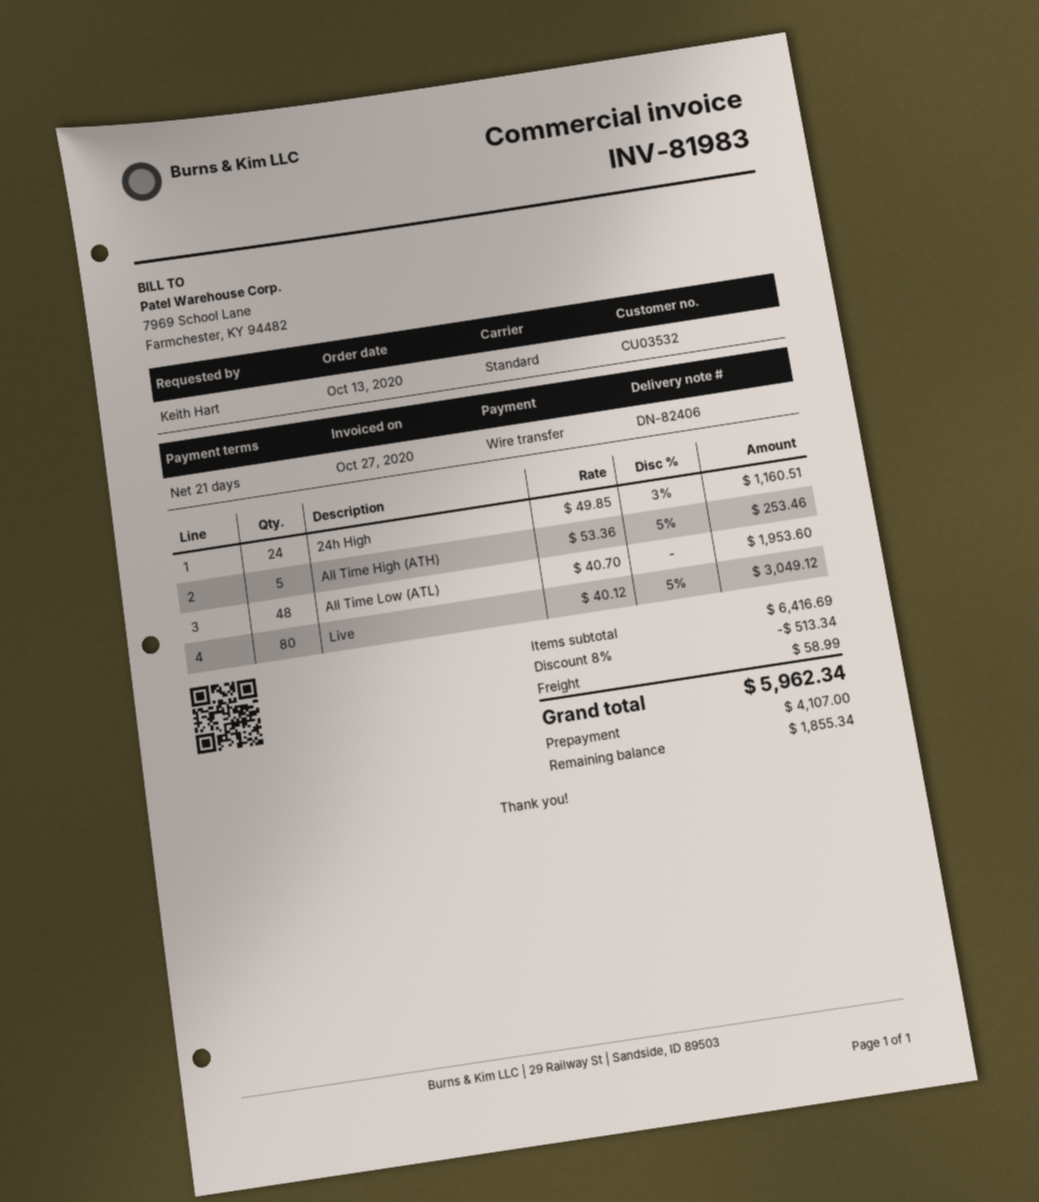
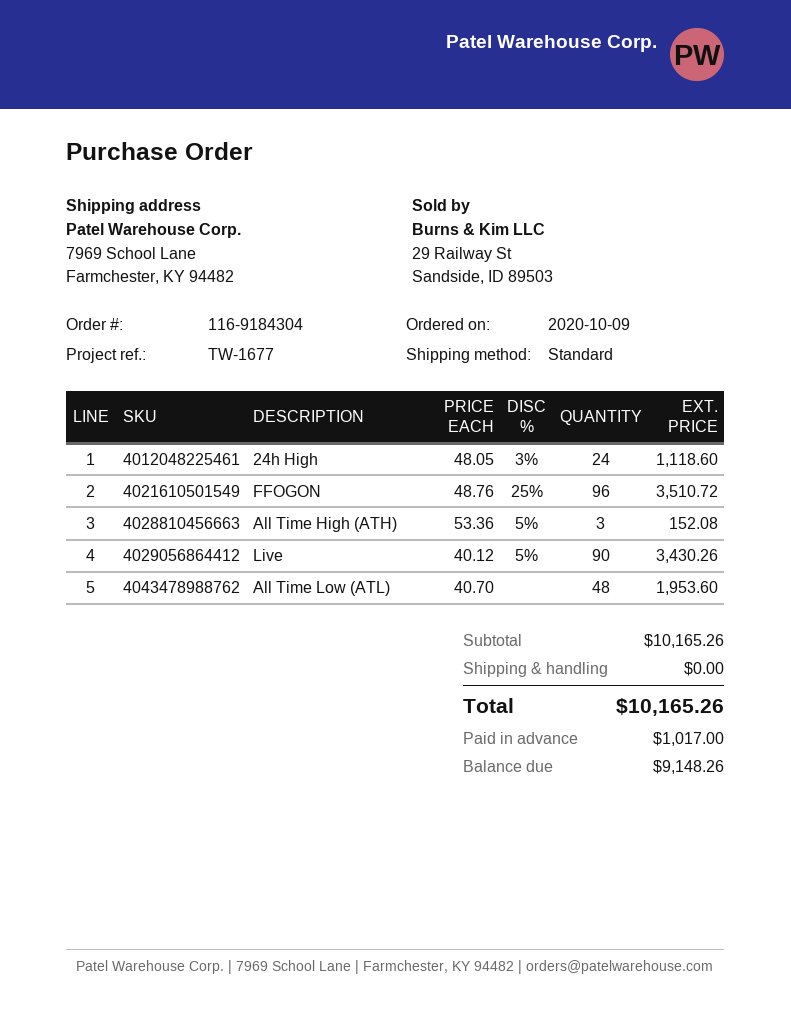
order date: 2020-10-13 -> 2020-10-09
24h High: 24 x 49.85 - 3% = 1160.51 -> 24 x 48.05 - 3% = 1118.60
All Time High (ATH): 5 x 53.36 - 5% = 253.46 -> 3 x 53.36 - 5% = 152.08
Live: 80 x 40.12 - 5% = 3049.12 -> 90 x 40.12 - 5% = 3430.26
FFOGON: none -> 96 x 48.76 - 25% = 3510.72
subtotal: 6416.69 -> 10165.26
discount: 8% = 513.34 -> none
shipping: 58.99 -> 0.00
total: 5962.34 -> 10165.26
deposit: 4107.00 -> 1017.00
balance: 1855.34 -> 9148.26

